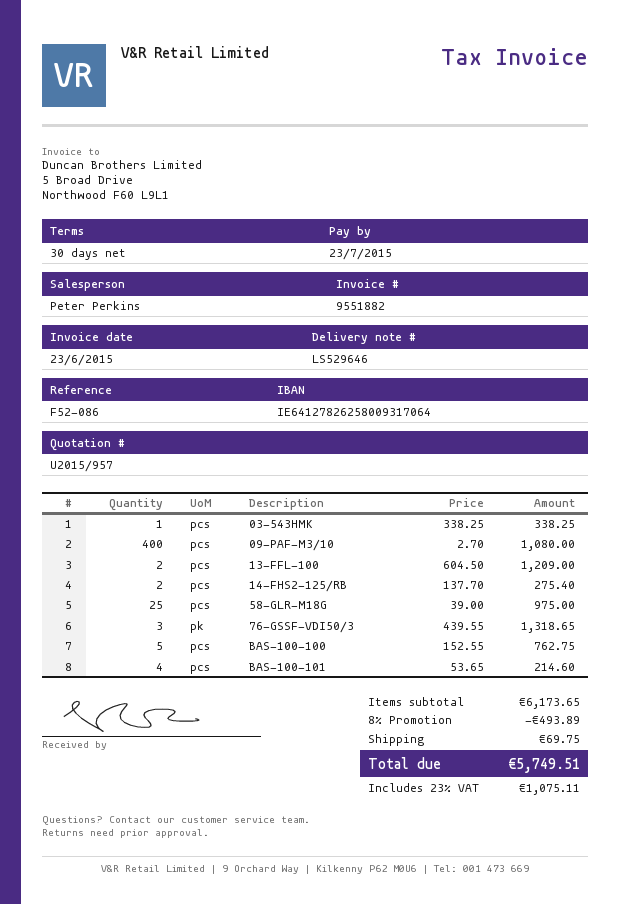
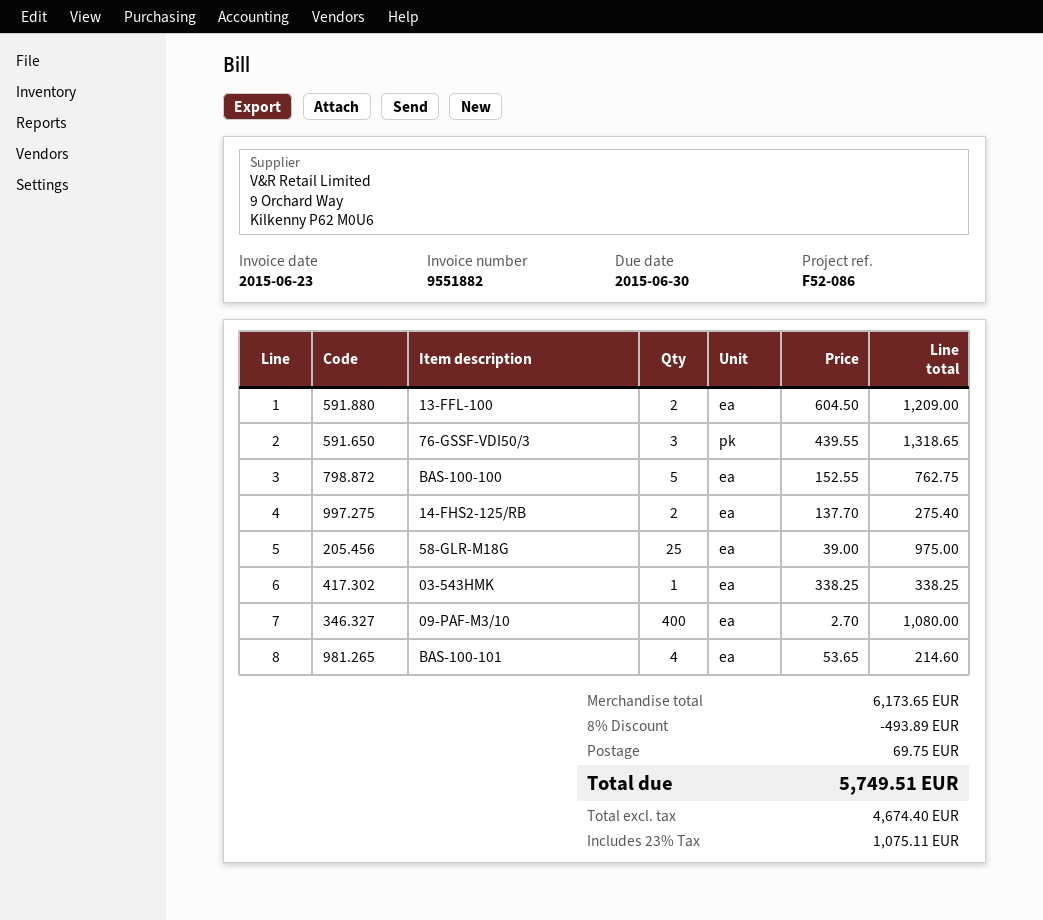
due date: 2015-07-23 -> 2015-06-30

